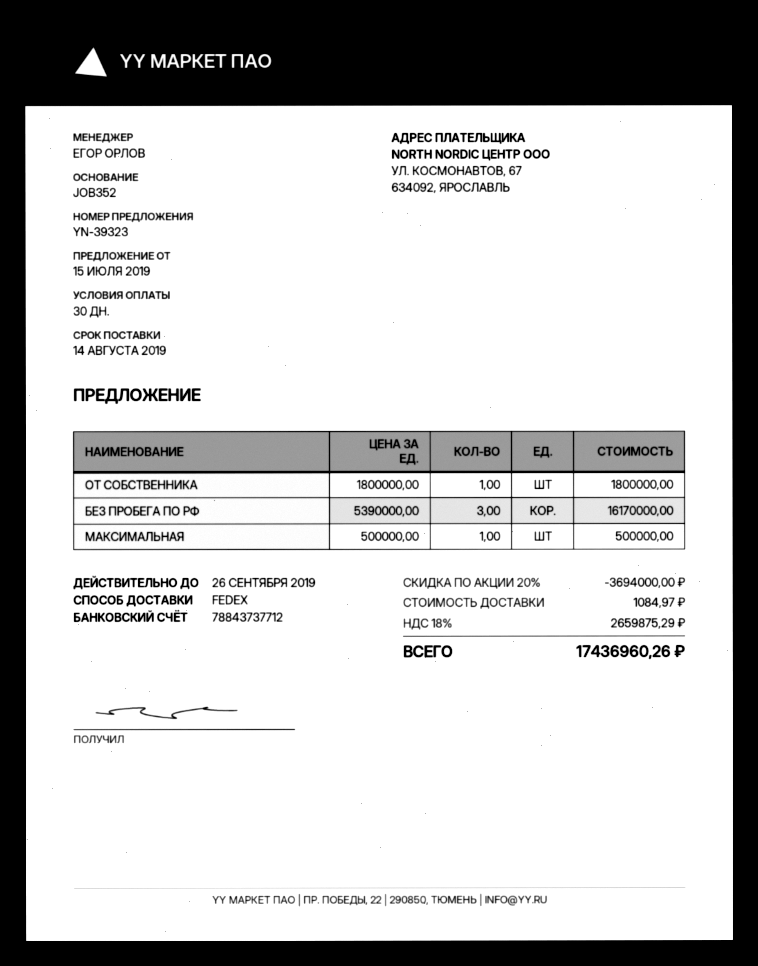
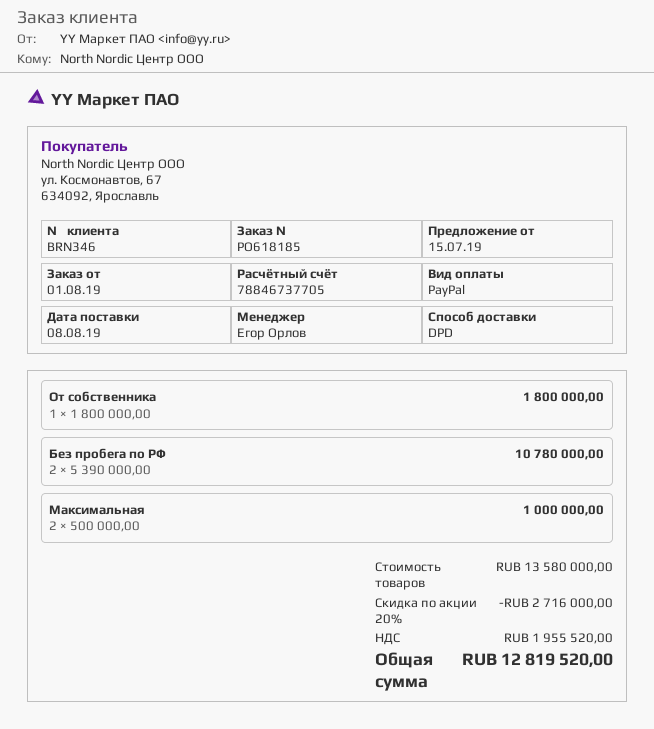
delivery date: 2019-08-14 -> 2019-08-08
bank account: 78843737712 -> 78846737705
shipping method: FedEx -> DPD
БЕЗ ПРОБЕГА ПО РФ: 3 x 5390000.00 = 16170000.00 -> 2 x 5390000.00 = 10780000.00
МАКСИМАЛЬНАЯ: 1 x 500000.00 = 500000.00 -> 2 x 500000.00 = 1000000.00
discount: 20% = 3694000.00 -> 20% = 2716000.00
shipping: 1084.97 -> none
tax: 2659875.29 -> 1955520.00
total: 17436960.26 -> 12819520.00

